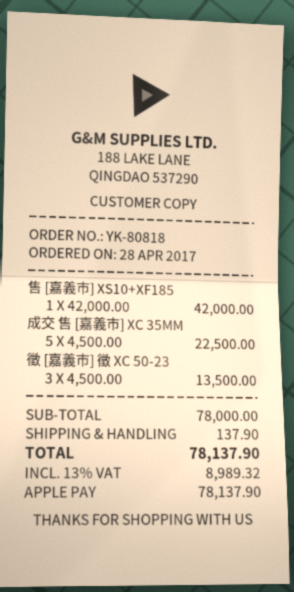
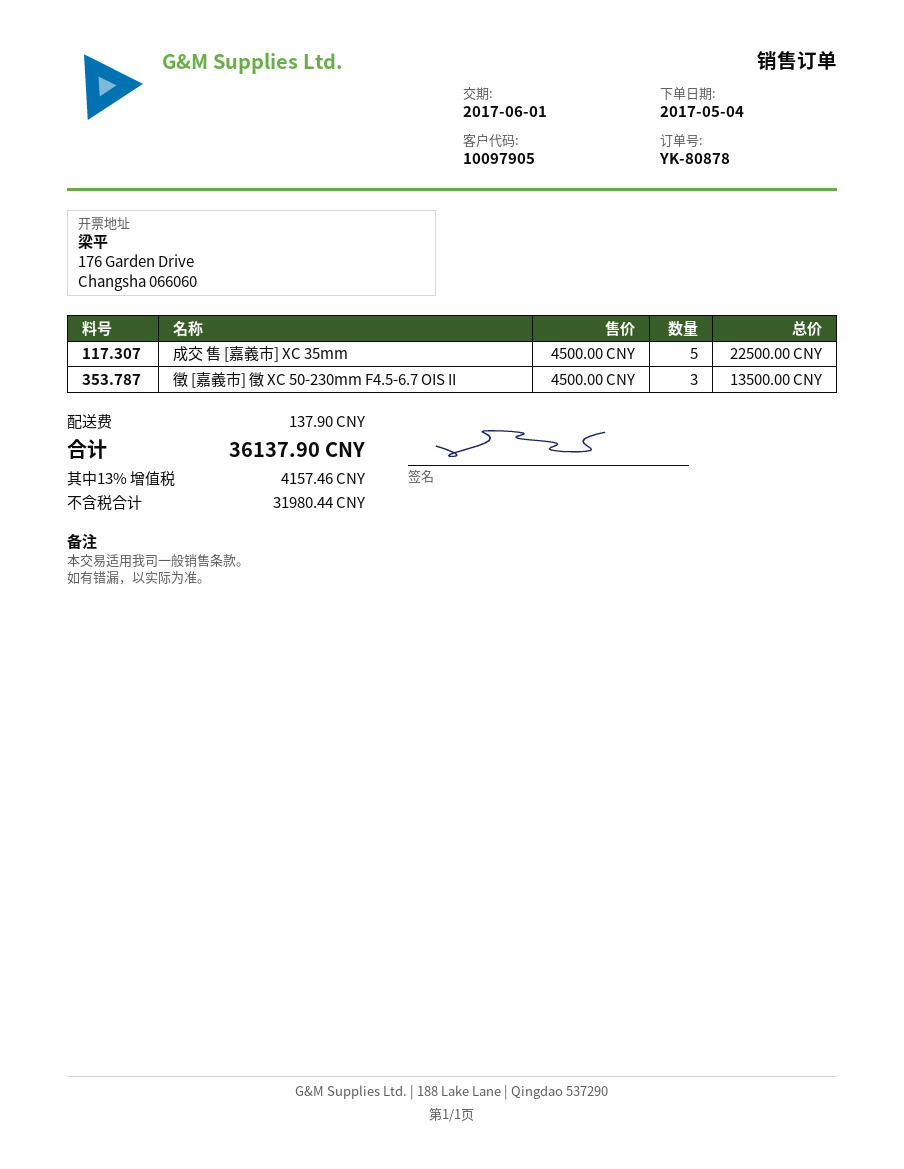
order number: YK-80818 -> YK-80878
order date: 2017-04-28 -> 2017-05-04
售 [嘉義市] XS10+XF185: 1 x 42000.00 = 42000.00 -> none
tax: 13% = 8989.32 -> 13% = 4157.46
total: 78137.90 -> 36137.90

